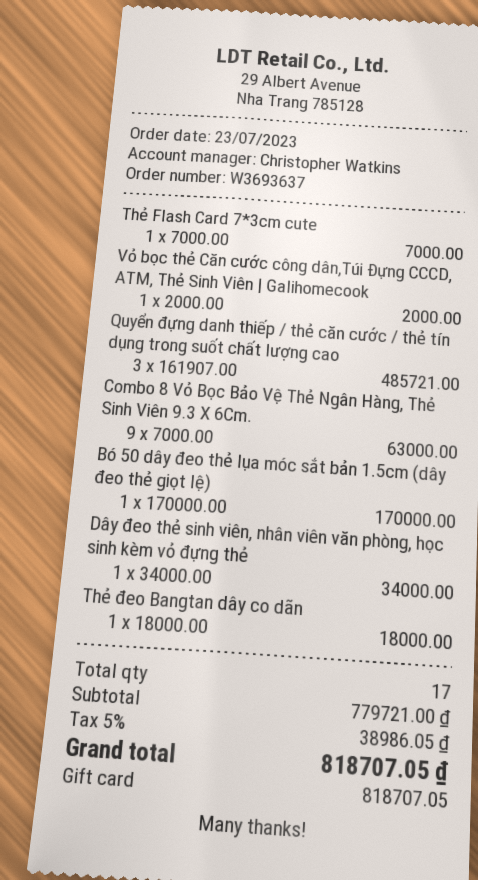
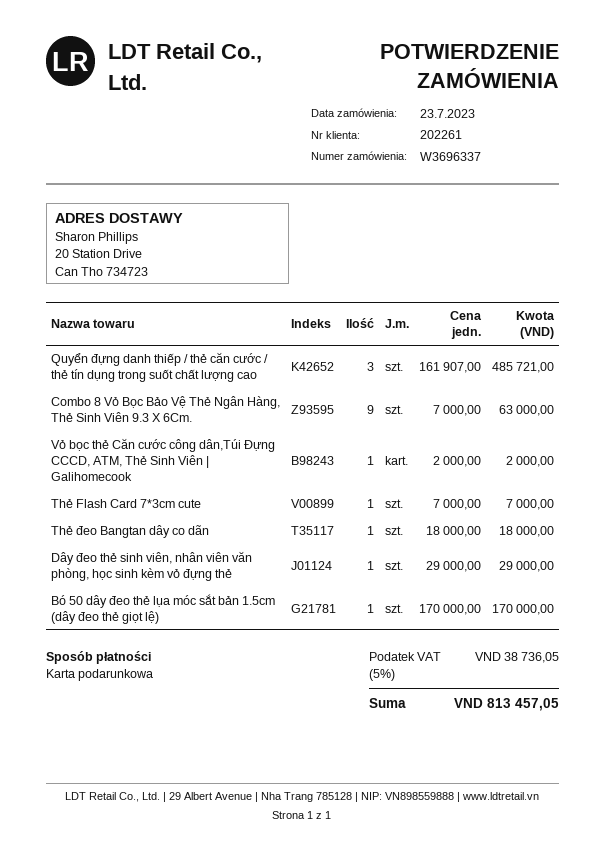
order number: W3693637 -> W3696337
Dây đeo thẻ sinh viên, nhân viên văn phòng, học sinh kèm vỏ đựng thẻ: 1 x 34000.00 = 34000.00 -> 1 x 29000.00 = 29000.00
tax: 5% = 38986.05 -> 5% = 38736.05
total: 818707.05 -> 813457.05

